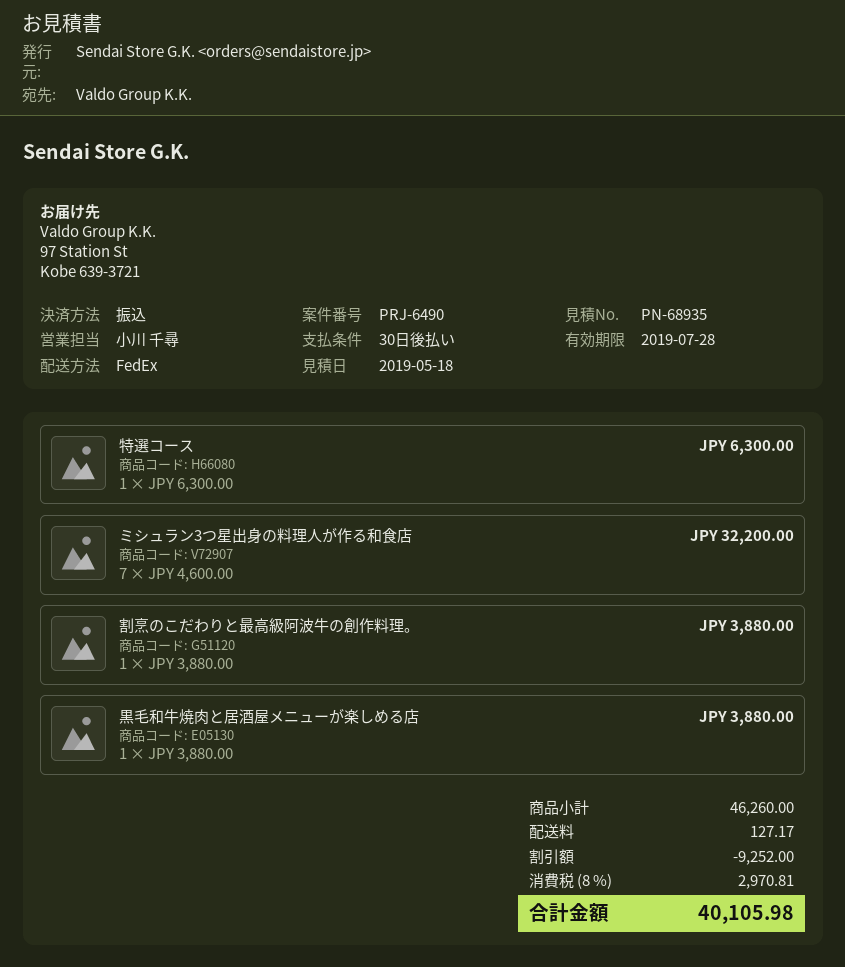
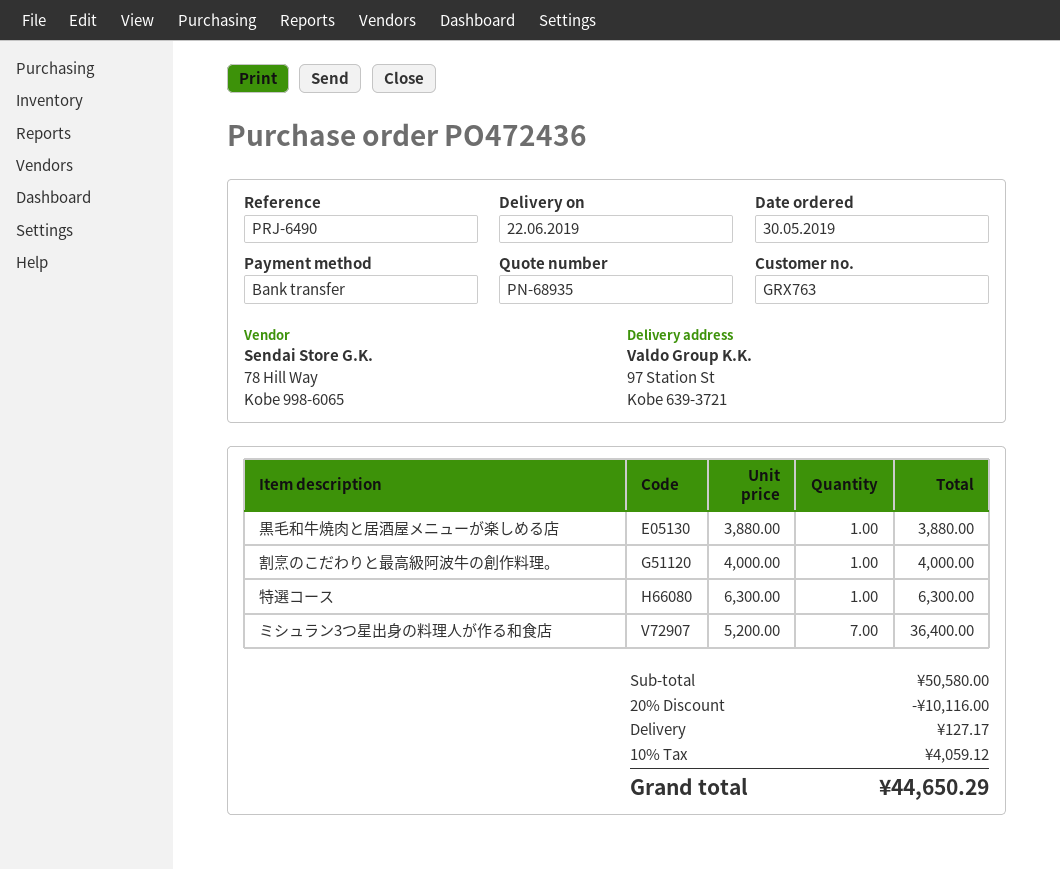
ミシュラン3つ星出身の料理人が作る和食店: 7 x 4600.00 = 32200.00 -> 7 x 5200.00 = 36400.00
割烹のこだわりと最高級阿波牛の創作料理。: 1 x 3880.00 = 3880.00 -> 1 x 4000.00 = 4000.00
subtotal: 46260.00 -> 50580.00
discount: 9252.00 -> 10116.00
tax: 8% = 2970.81 -> 10% = 4059.12
total: 40105.98 -> 44650.29

